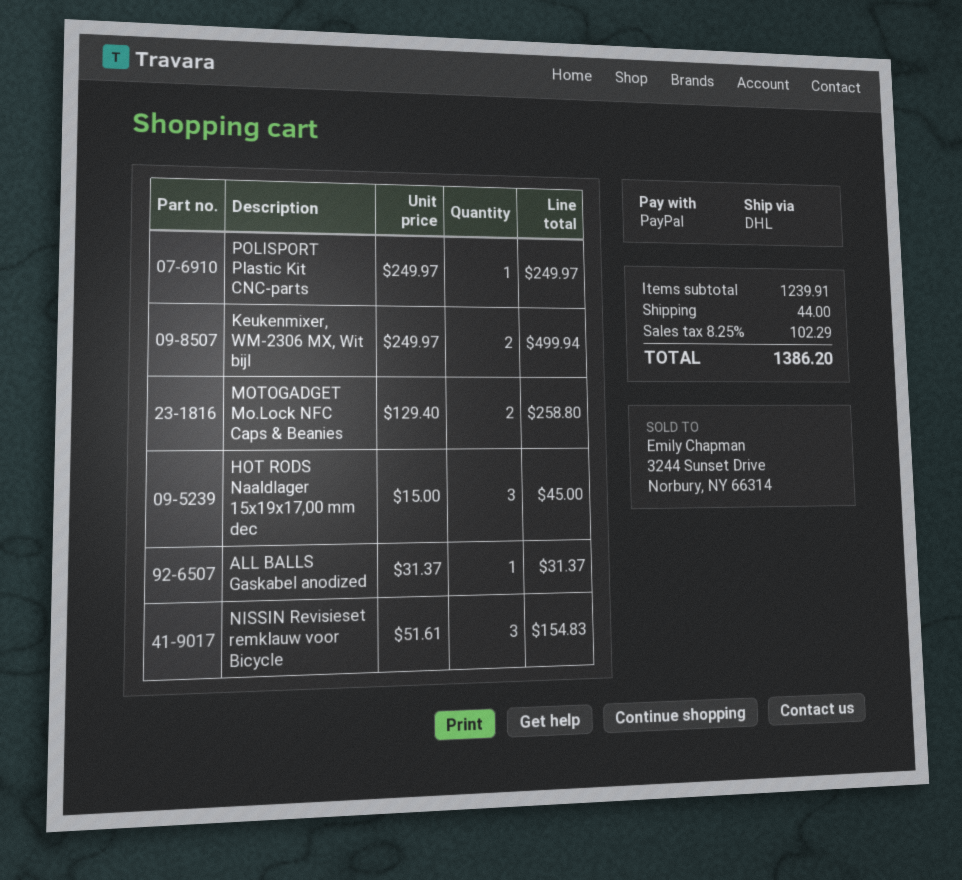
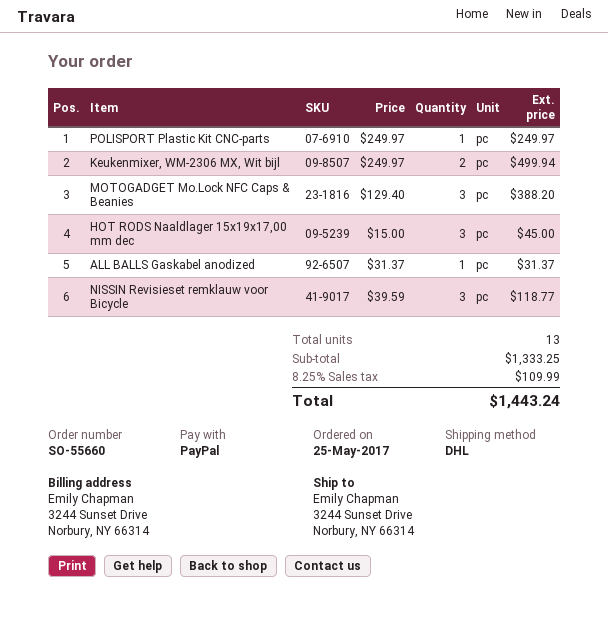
MOTOGADGET Mo.Lock NFC Caps & Beanies: 2 x 129.40 = 258.80 -> 3 x 129.40 = 388.20
NISSIN Revisieset remklauw voor Bicycle: 3 x 51.61 = 154.83 -> 3 x 39.59 = 118.77
subtotal: 1239.91 -> 1333.25
shipping: 44.00 -> none
tax: 8.25% = 102.29 -> 8.25% = 109.99
total: 1386.20 -> 1443.24

